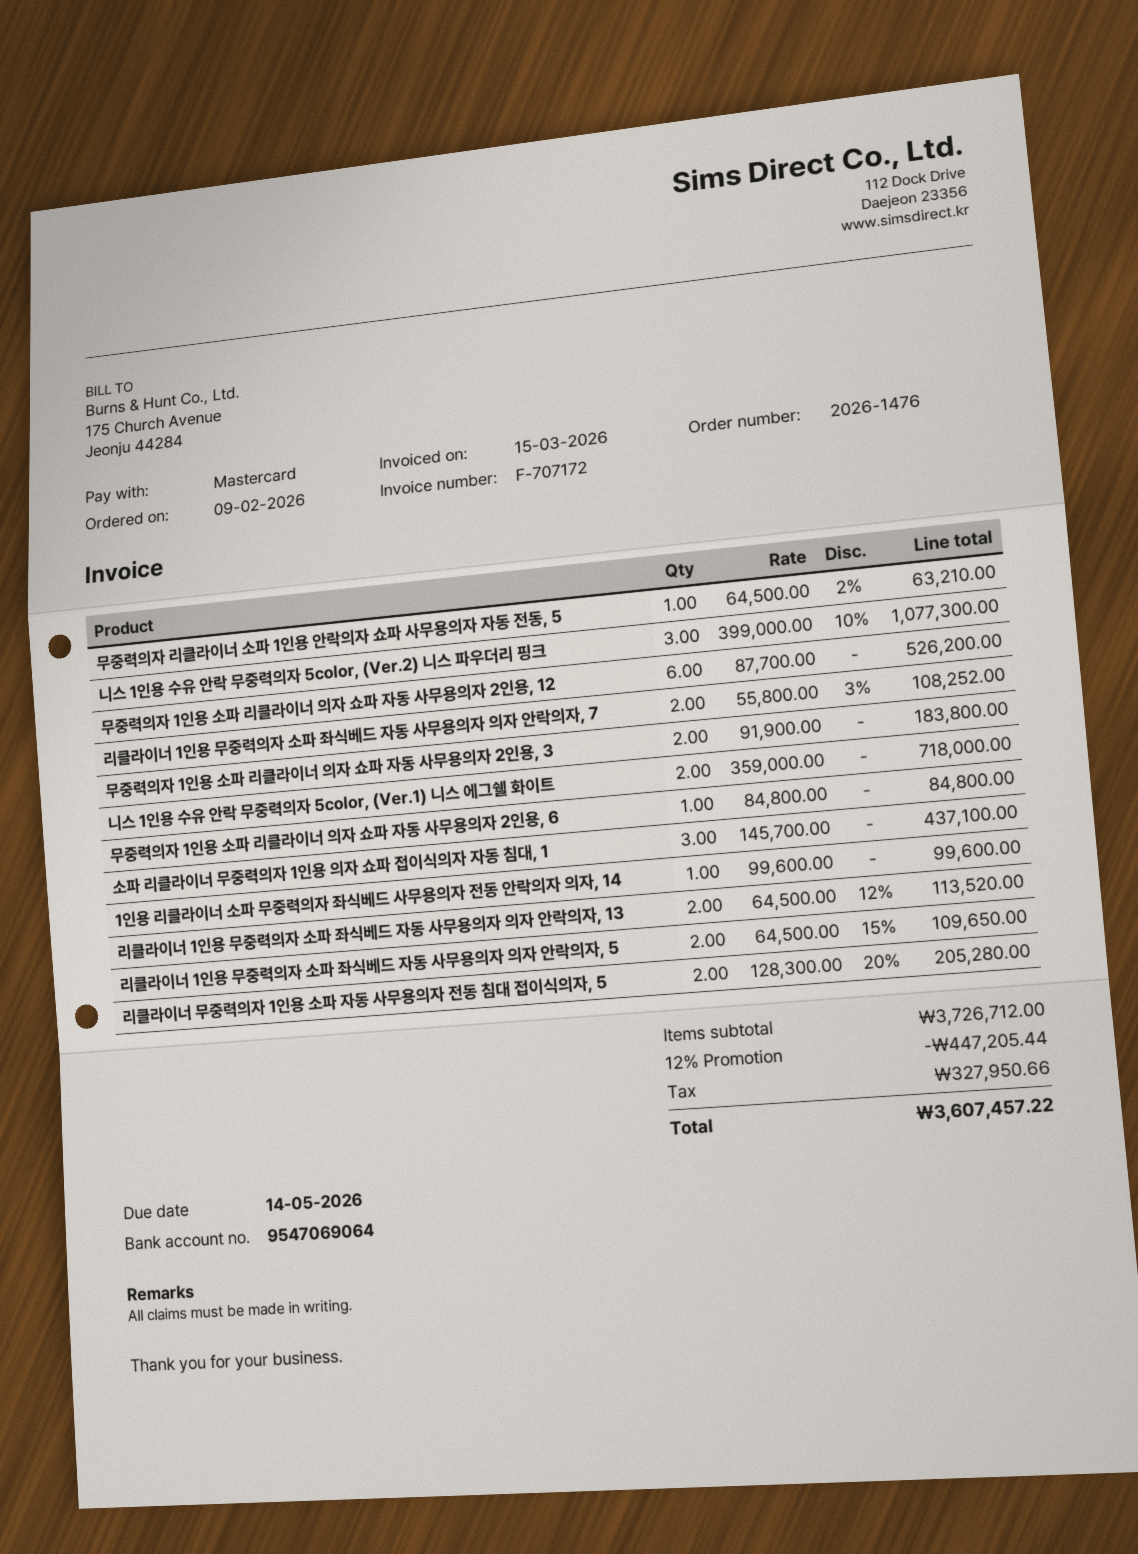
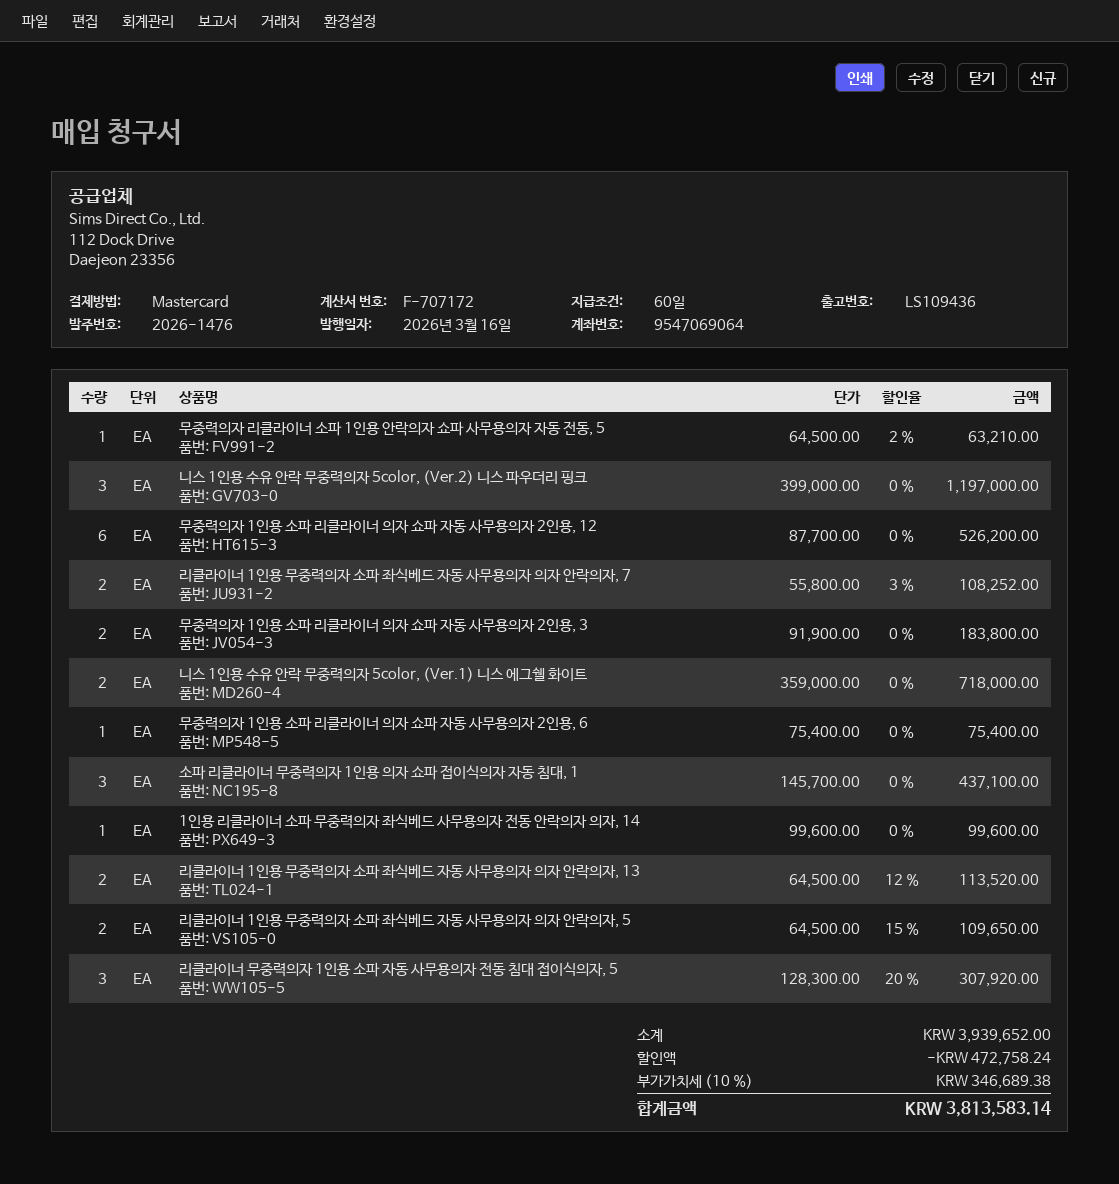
invoice date: 2026-03-15 -> 2026-03-16
니스 1인용 수유 안락 무중력의자 5color, (Ver.2) 니스 파우더리 핑크: 3 x 399000.00 - 10% = 1077300.00 -> 3 x 399000.00 = 1197000.00
무중력의자 1인용 소파 리클라이너 의자 쇼파 자동 사무용의자 2인용, 6: 1 x 84800.00 = 84800.00 -> 1 x 75400.00 = 75400.00
리클라이너 무중력의자 1인용 소파 자동 사무용의자 전동 침대 접이식의자, 5: 2 x 128300.00 - 20% = 205280.00 -> 3 x 128300.00 - 20% = 307920.00
subtotal: 3726712.00 -> 3939652.00
discount: 447205.44 -> 472758.24
tax: 327950.66 -> 346689.38
total: 3607457.22 -> 3813583.14

